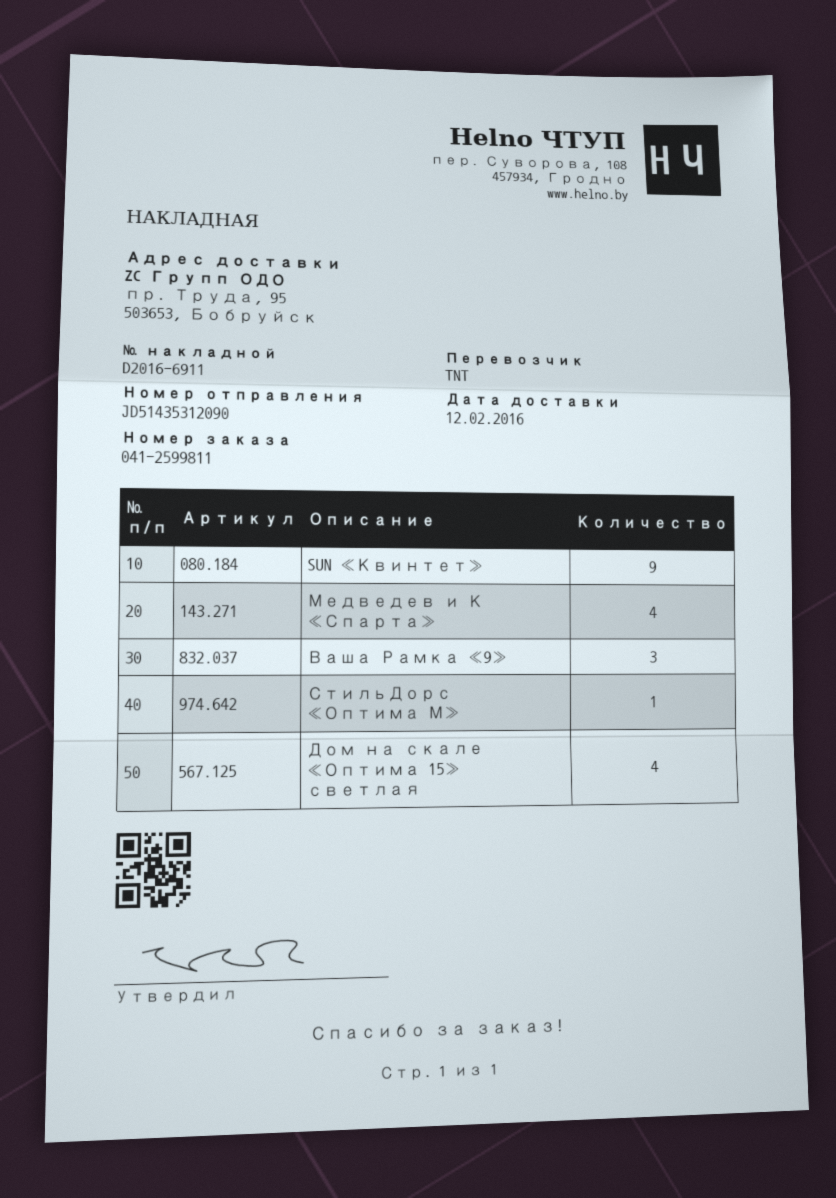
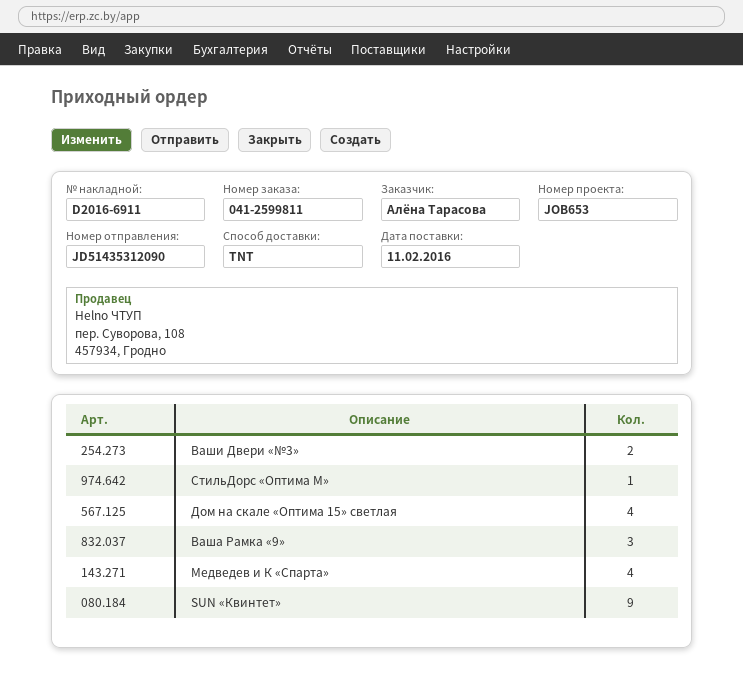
delivery date: 2016-02-12 -> 2016-02-11
Ваши Двери «№3»: none -> 2

